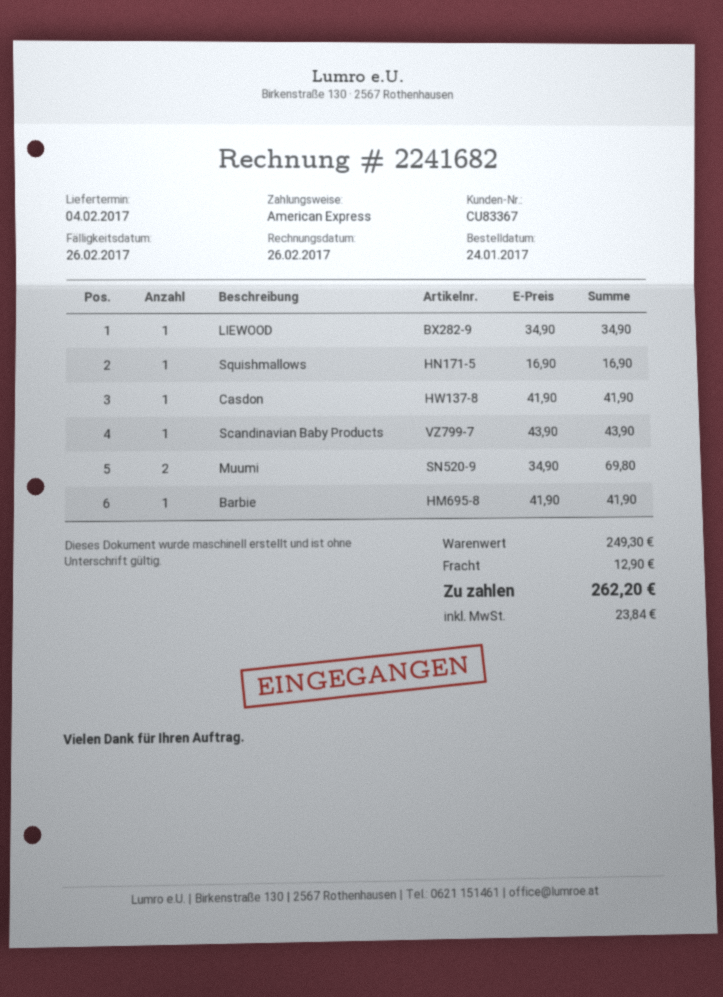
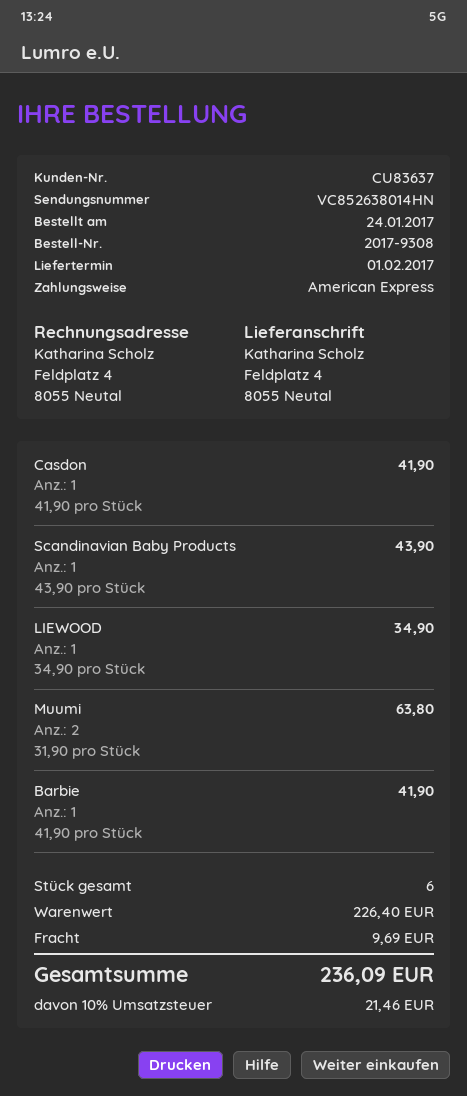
delivery date: 2017-02-04 -> 2017-02-01
customer number: CU83367 -> CU83637
Squishmallows: 1 x 16.90 = 16.90 -> none
Muumi: 2 x 34.90 = 69.80 -> 2 x 31.90 = 63.80
subtotal: 249.30 -> 226.40
shipping: 12.90 -> 9.69
tax: 23.84 -> 21.46
total: 262.20 -> 236.09

